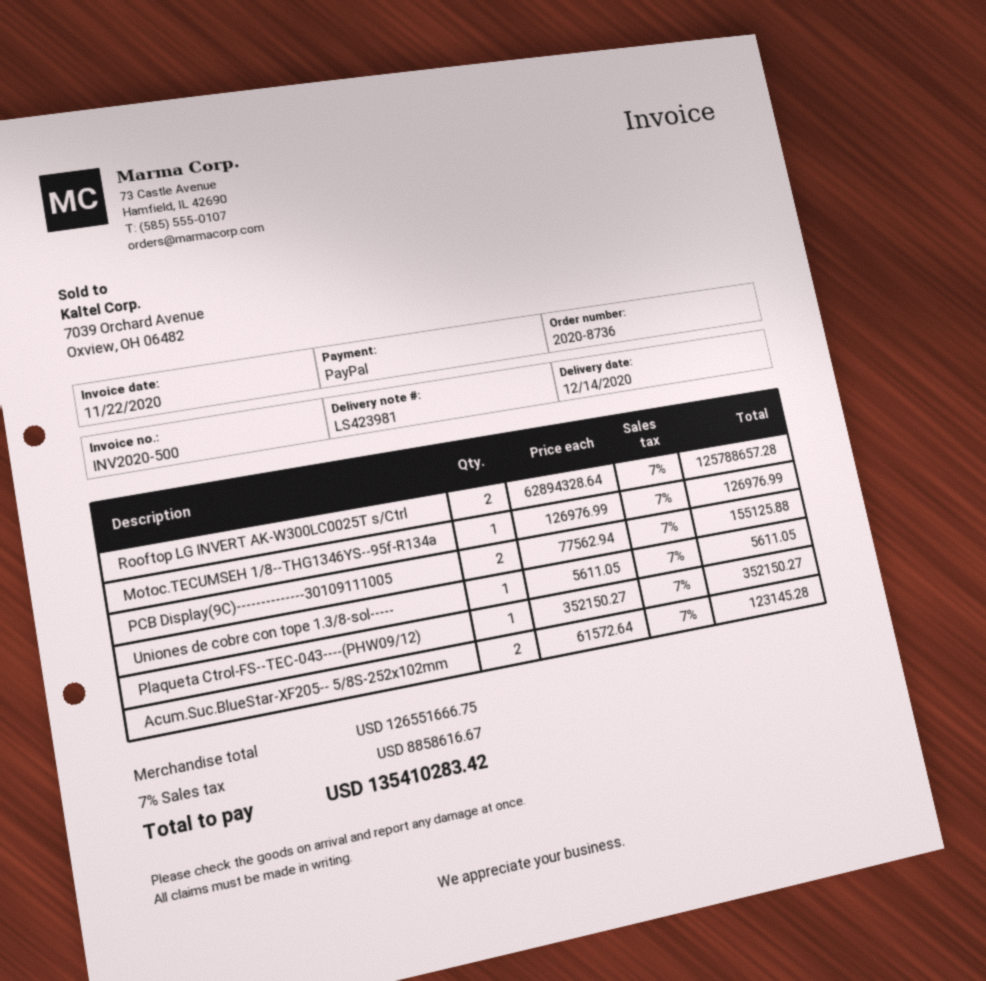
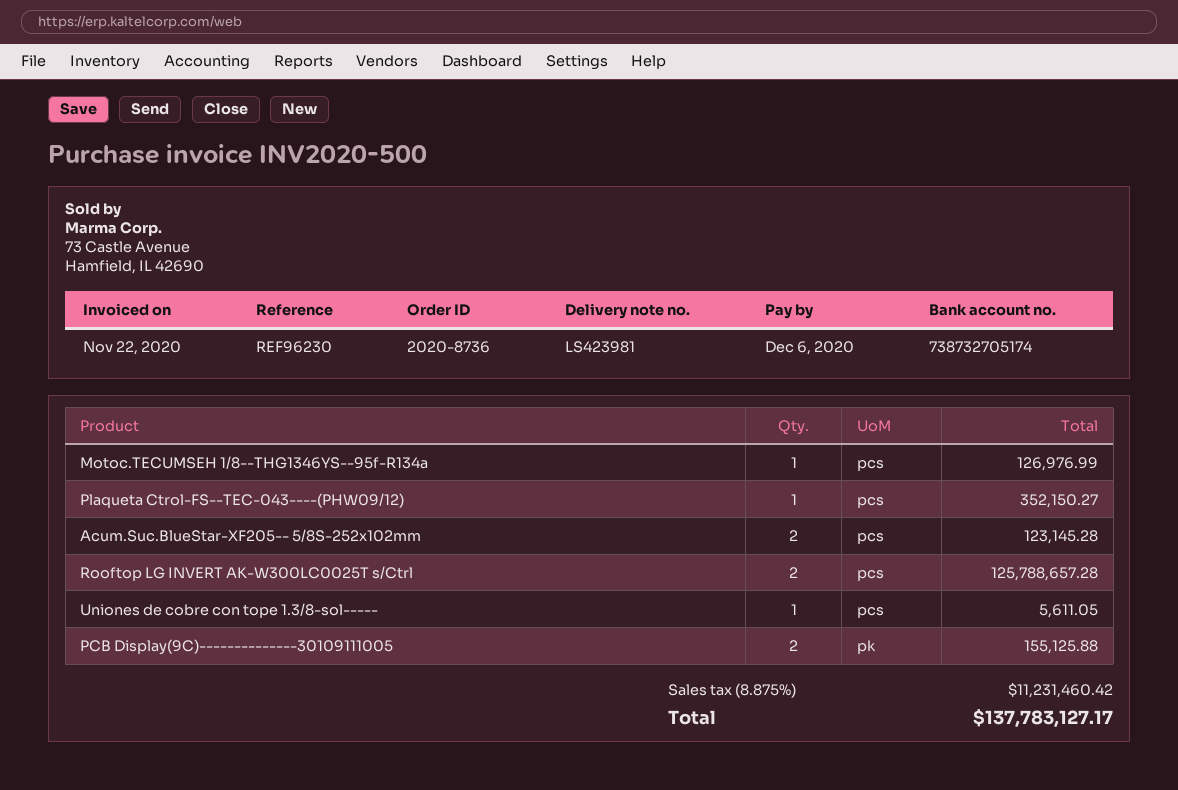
tax: 7% = 8858616.67 -> 8.875% = 11231460.42
total: 135410283.42 -> 137783127.17

